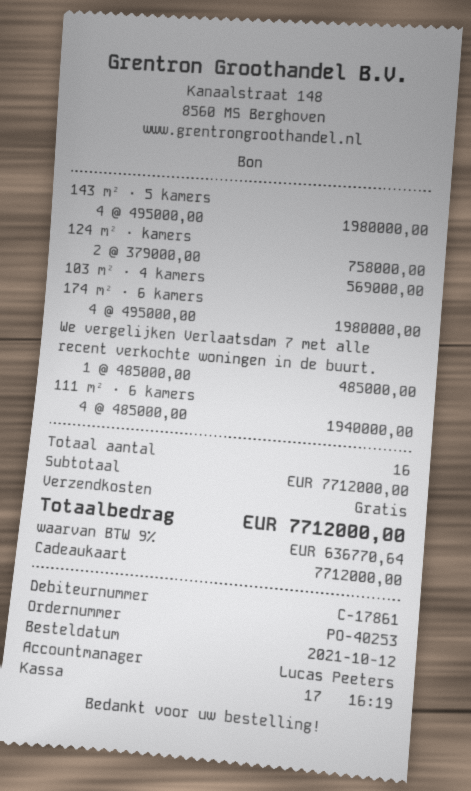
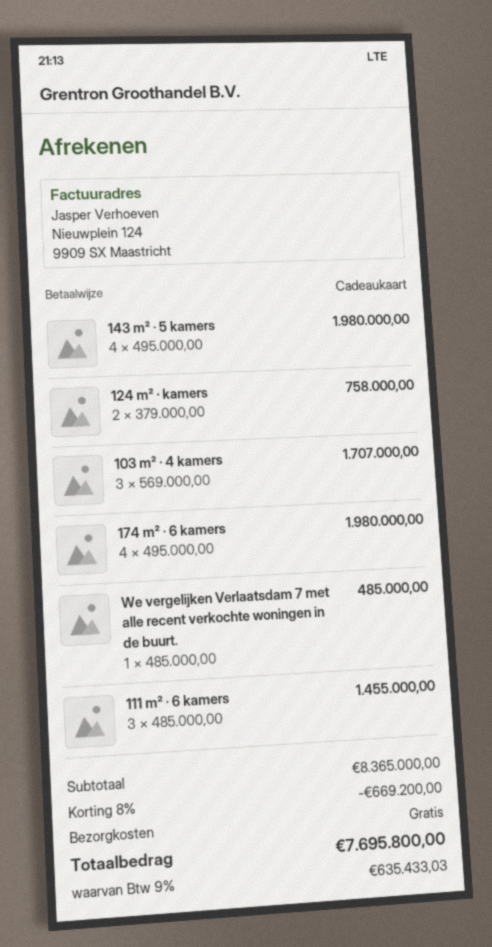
103 m² · 4 kamers: 1 x 569000.00 = 569000.00 -> 3 x 569000.00 = 1707000.00
111 m² · 6 kamers: 4 x 485000.00 = 1940000.00 -> 3 x 485000.00 = 1455000.00
subtotal: 7712000.00 -> 8365000.00
discount: none -> 8% = 669200.00
tax: 9% = 636770.64 -> 9% = 635433.03
total: 7712000.00 -> 7695800.00

